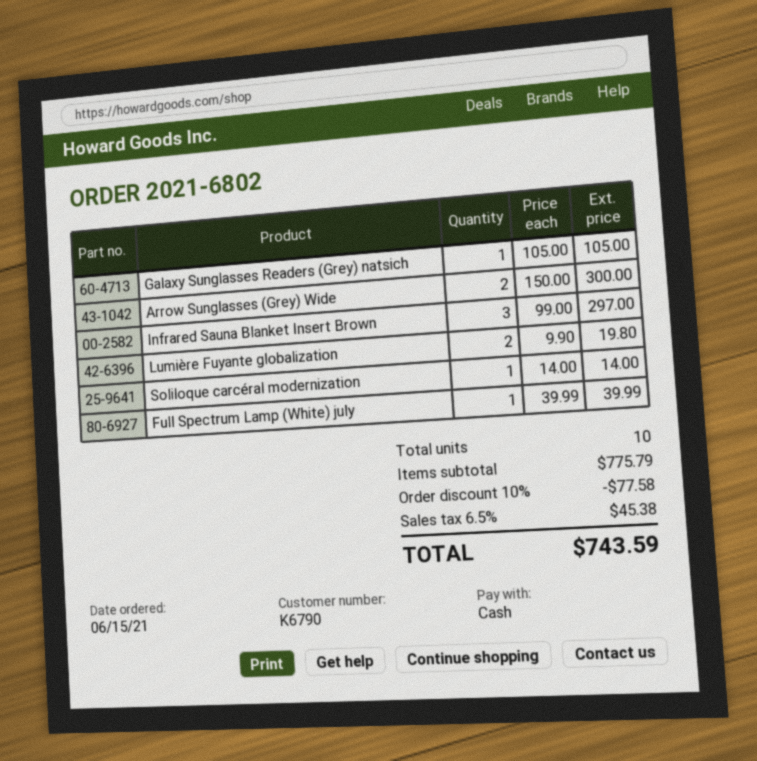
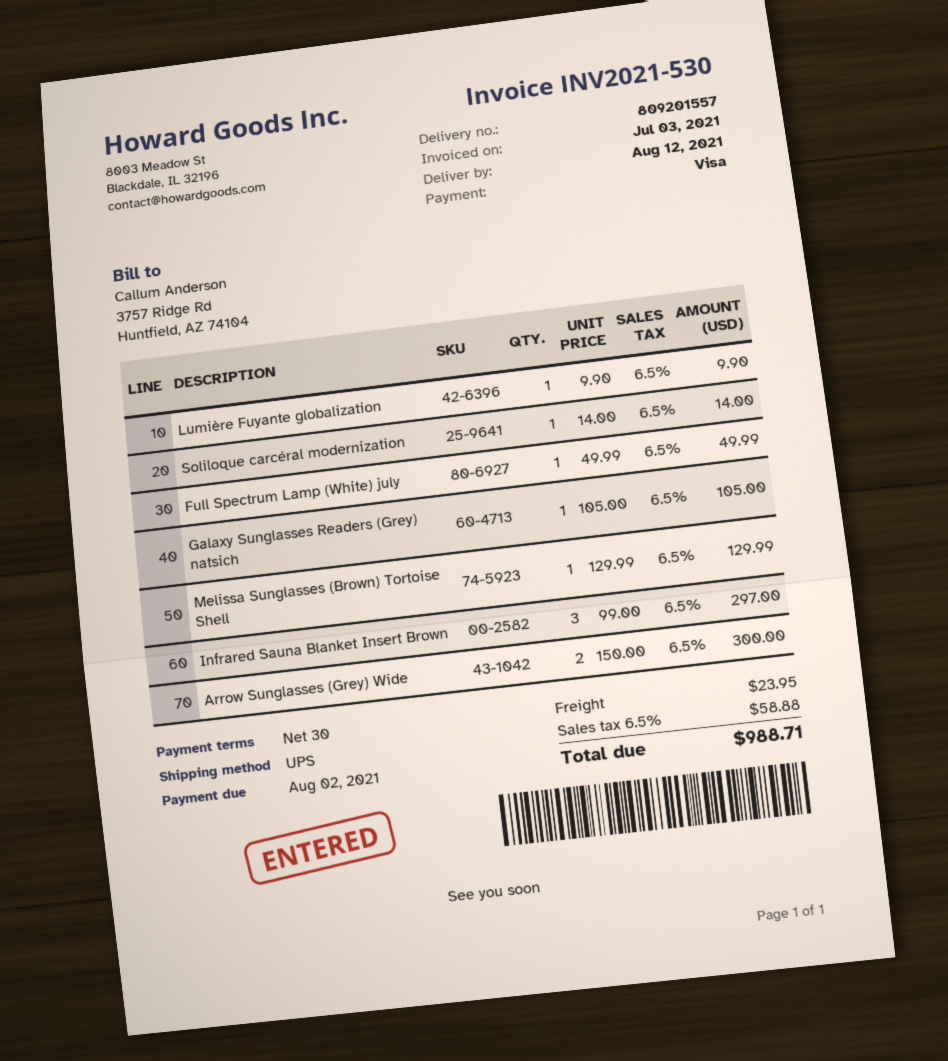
payment method: cash -> Visa
Lumière Fuyante globalization: 2 x 9.90 = 19.80 -> 1 x 9.90 = 9.90
Full Spectrum Lamp (White) july: 1 x 39.99 = 39.99 -> 1 x 49.99 = 49.99
Melissa Sunglasses (Brown) Tortoise Shell: none -> 1 x 129.99 = 129.99
discount: 10% = 77.58 -> none
shipping: none -> 23.95
tax: 6.5% = 45.38 -> 6.5% = 58.88
total: 743.59 -> 988.71

